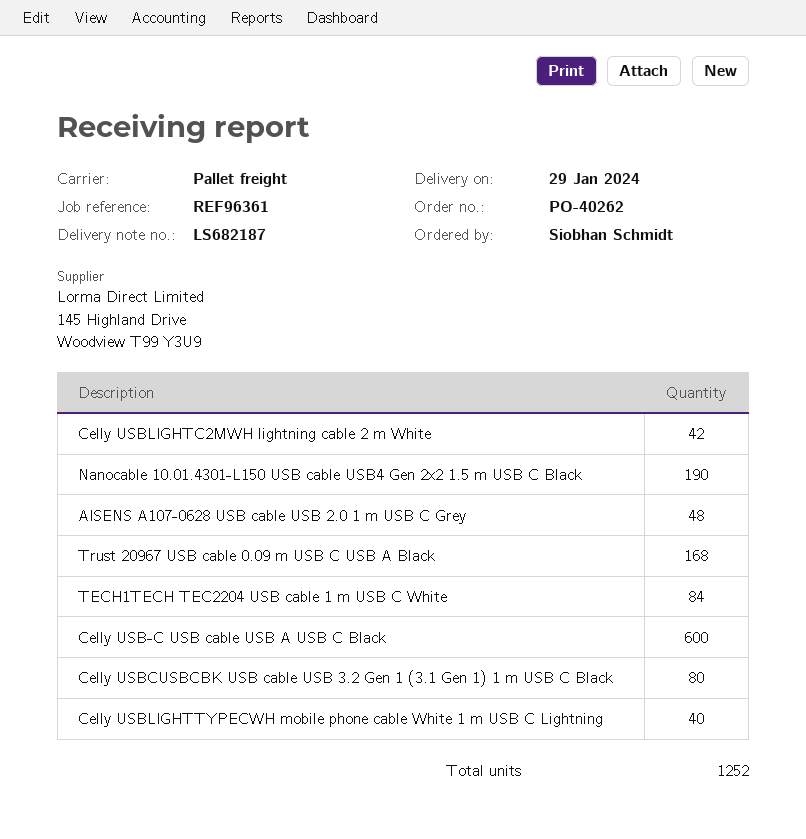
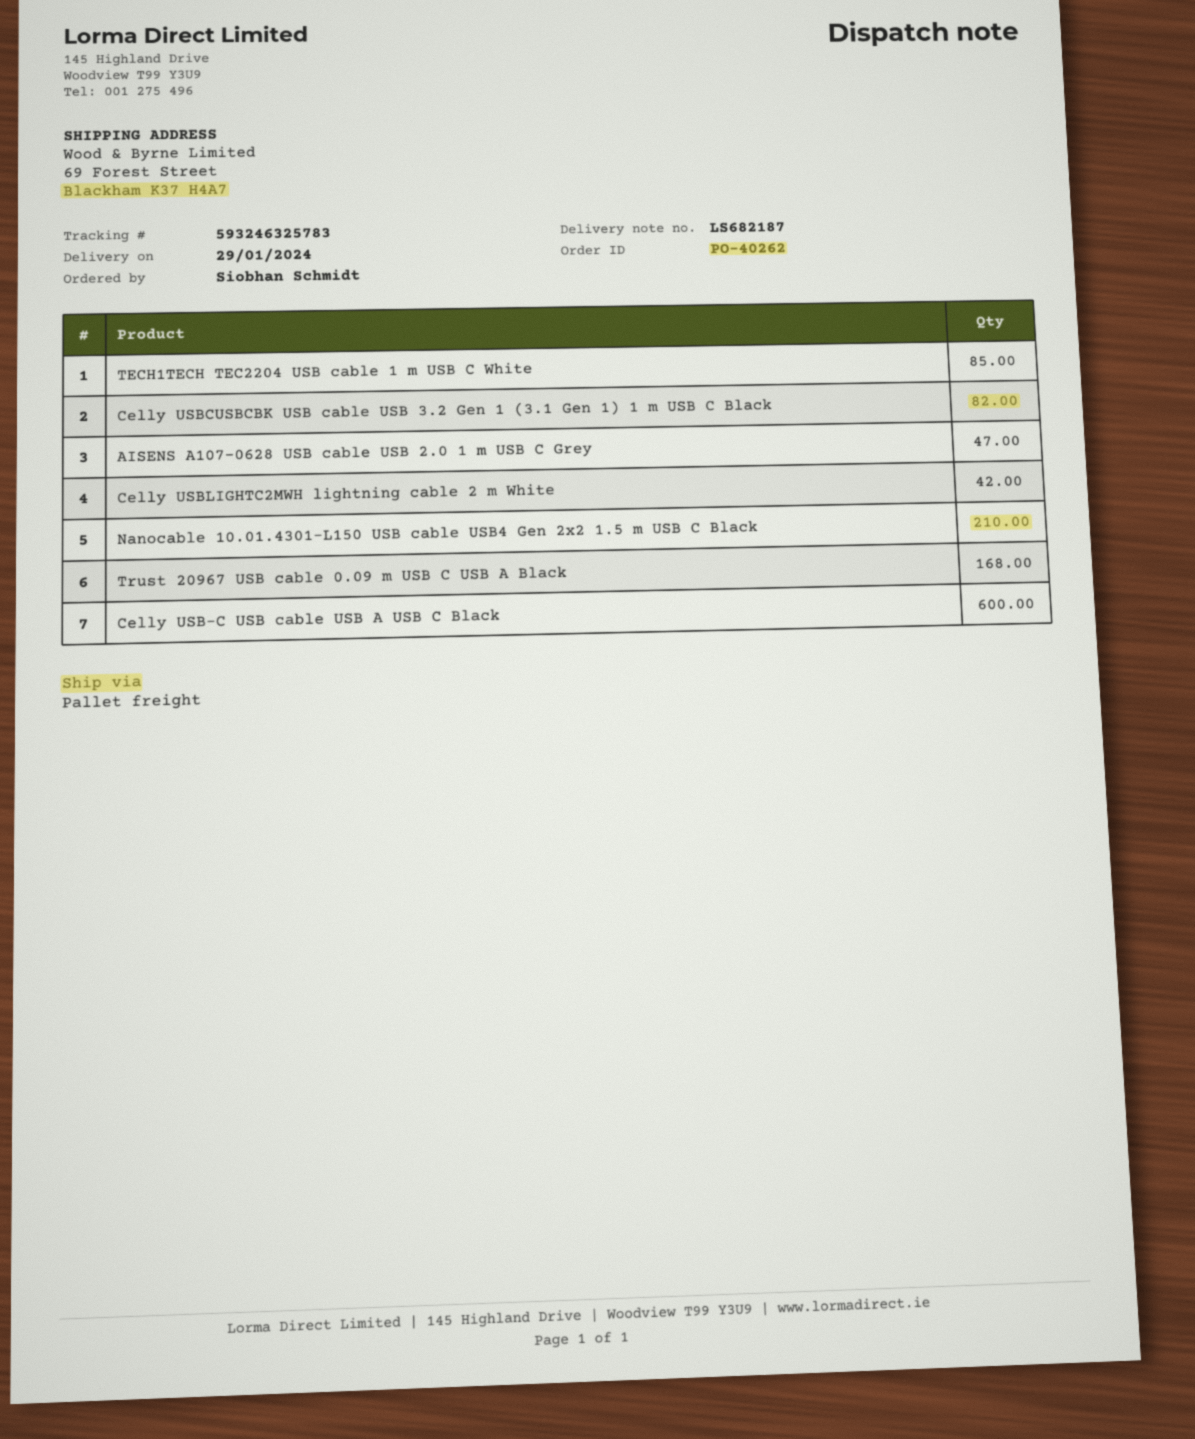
Nanocable 10.01.4301-L150 USB cable USB4 Gen 2x2 1.5 m USB C Black: 190 -> 210
AISENS A107-0628 USB cable USB 2.0 1 m USB C Grey: 48 -> 47
TECH1TECH TEC2204 USB cable 1 m USB C White: 84 -> 85
Celly USBCUSBCBK USB cable USB 3.2 Gen 1 (3.1 Gen 1) 1 m USB C Black: 80 -> 82
Celly USBLIGHTTYPECWH mobile phone cable White 1 m USB C Lightning: 40 -> none

